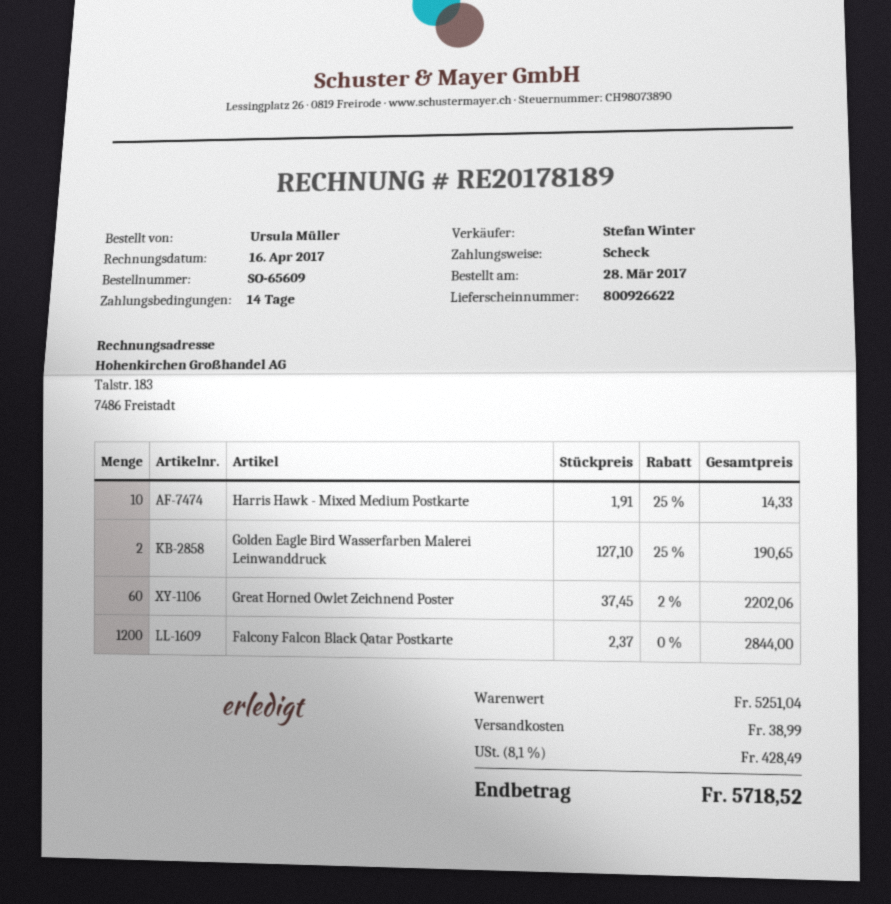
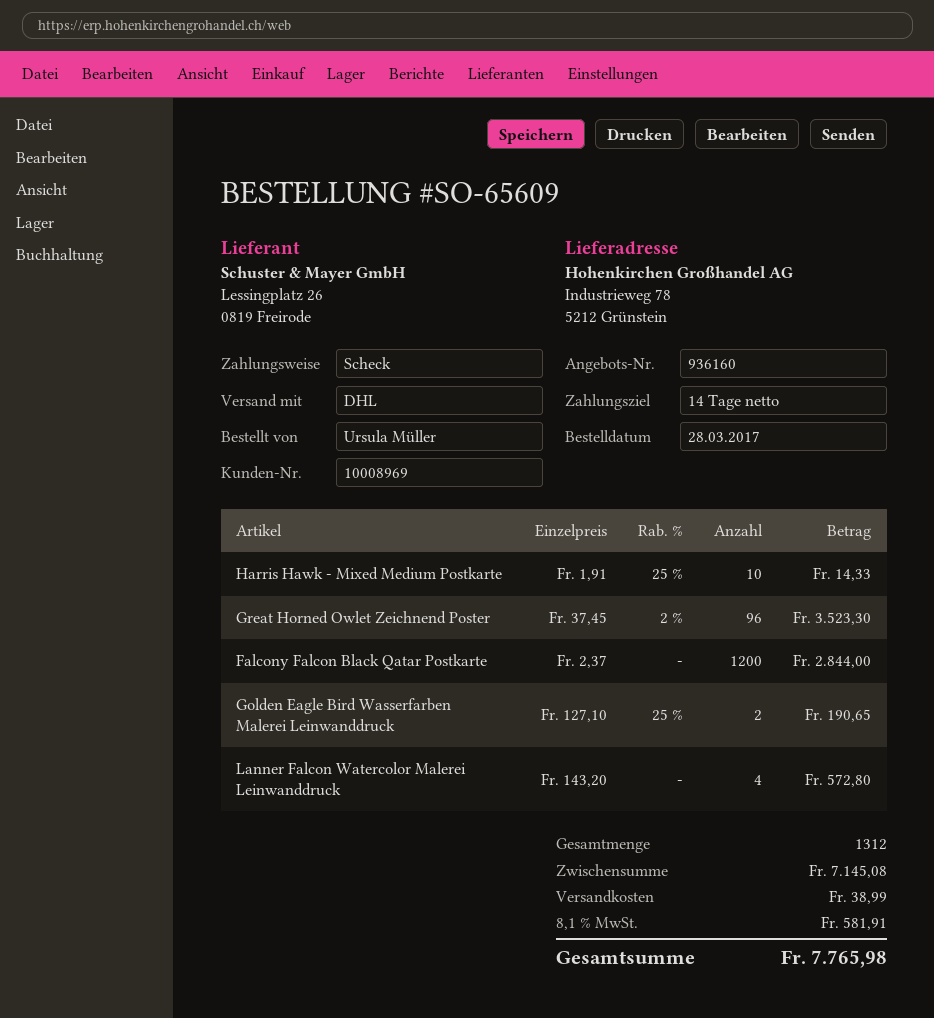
Great Horned Owlet Zeichnend Poster: 60 x 37.45 - 2% = 2202.06 -> 96 x 37.45 - 2% = 3523.30
Lanner Falcon Watercolor Malerei Leinwanddruck: none -> 4 x 143.20 = 572.80
subtotal: 5251.04 -> 7145.08
tax: 8.1% = 428.49 -> 8.1% = 581.91
total: 5718.52 -> 7765.98

